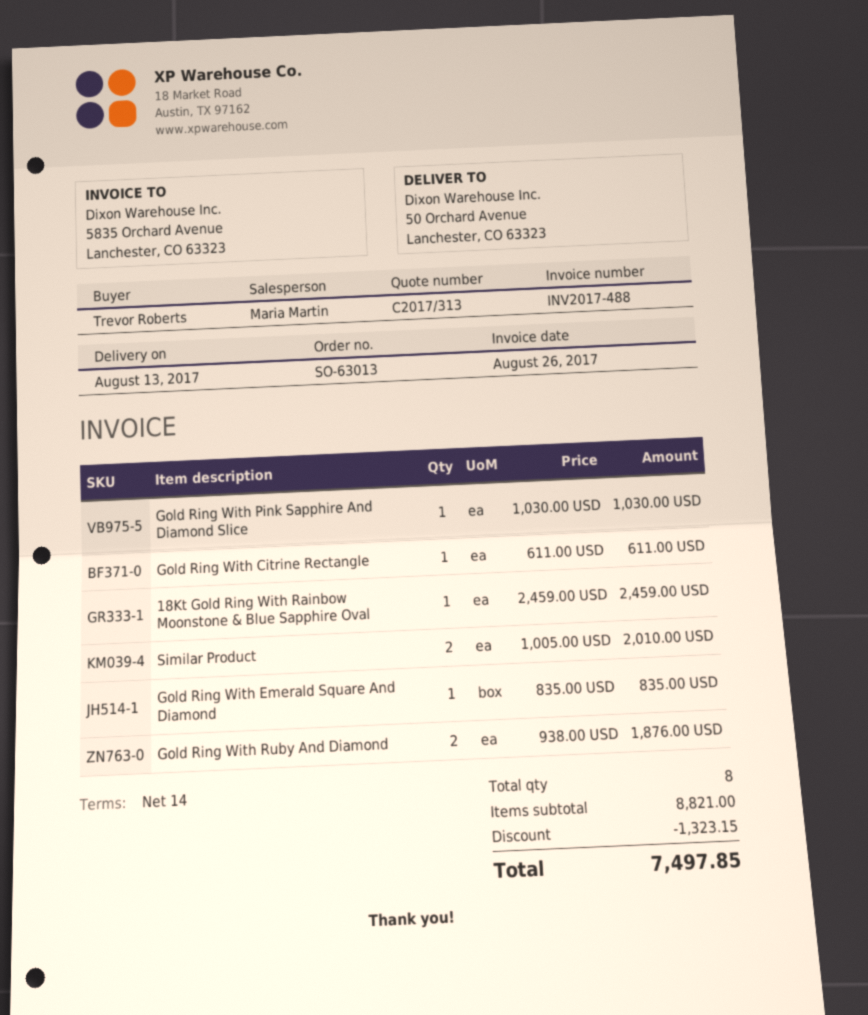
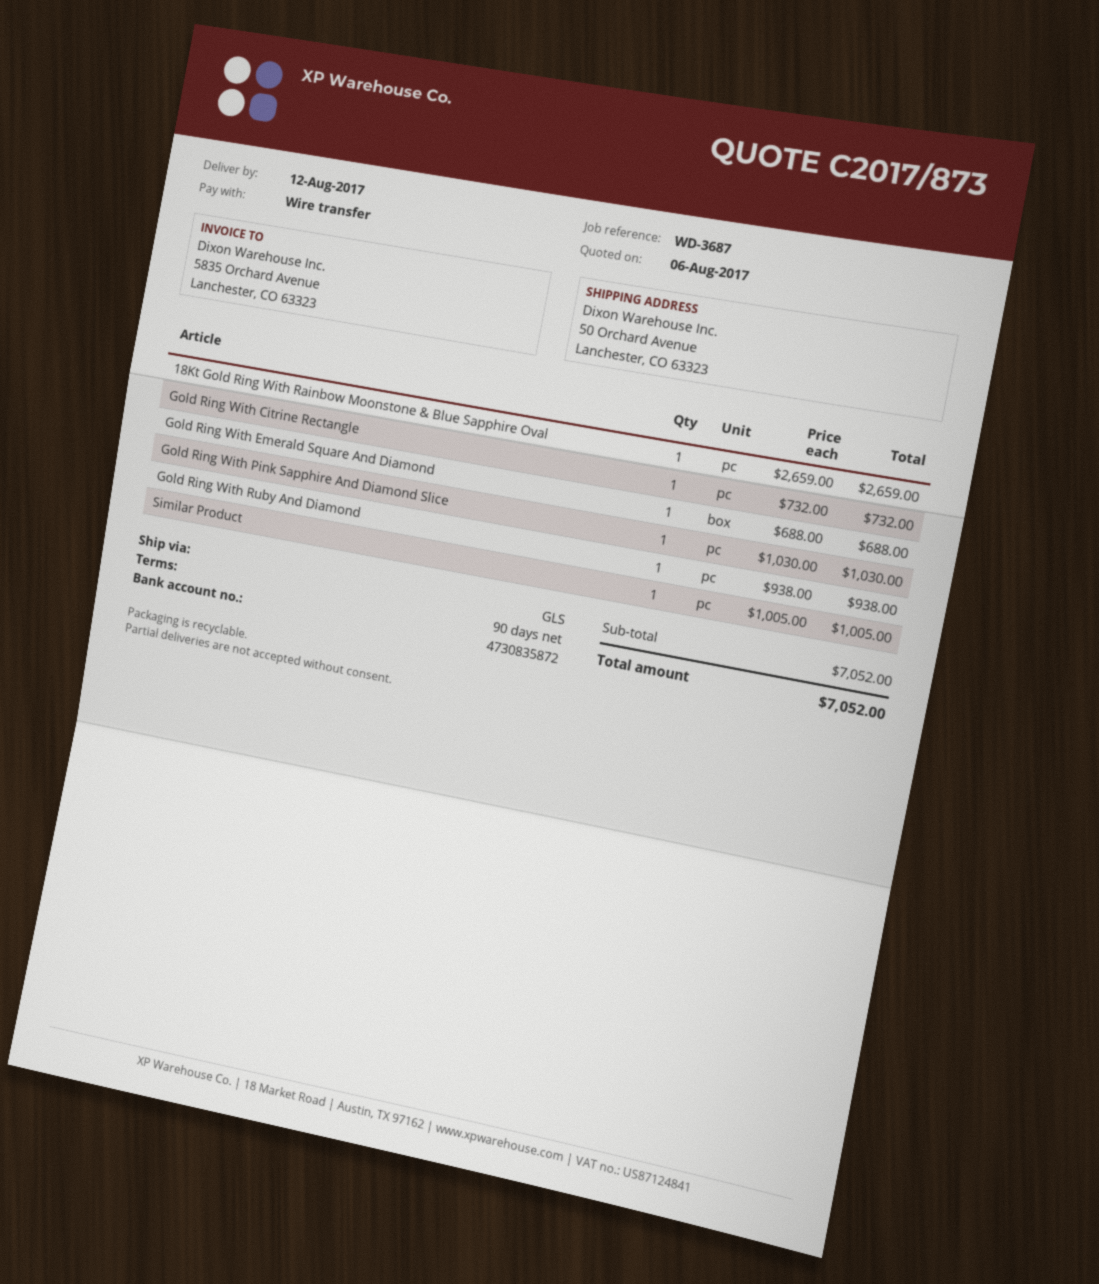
quote number: C2017/313 -> C2017/873
delivery date: 2017-08-13 -> 2017-08-12
payment terms: 14 days -> 90 days
Gold Ring With Citrine Rectangle: 1 x 611.00 = 611.00 -> 1 x 732.00 = 732.00
18Kt Gold Ring With Rainbow Moonstone & Blue Sapphire Oval: 1 x 2459.00 = 2459.00 -> 1 x 2659.00 = 2659.00
Similar Product: 2 x 1005.00 = 2010.00 -> 1 x 1005.00 = 1005.00
Gold Ring With Emerald Square And Diamond: 1 x 835.00 = 835.00 -> 1 x 688.00 = 688.00
Gold Ring With Ruby And Diamond: 2 x 938.00 = 1876.00 -> 1 x 938.00 = 938.00
subtotal: 8821.00 -> 7052.00
discount: 1323.15 -> none
total: 7497.85 -> 7052.00

